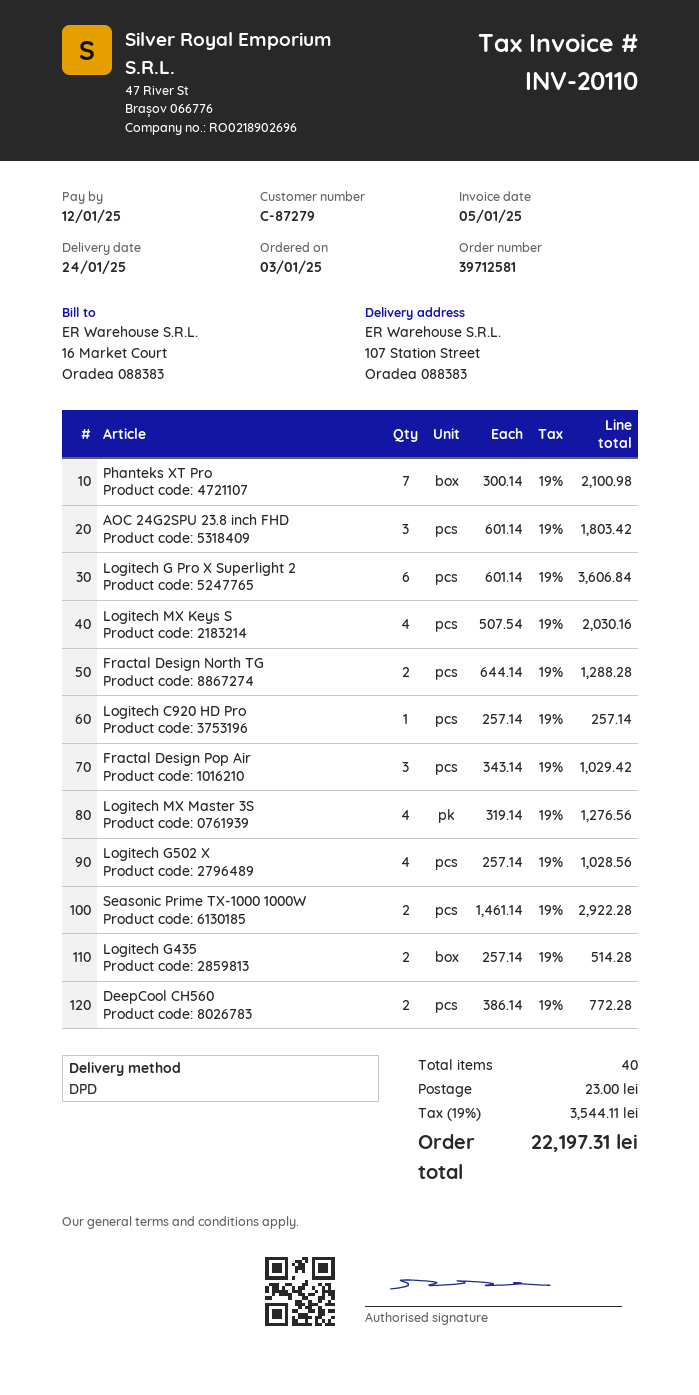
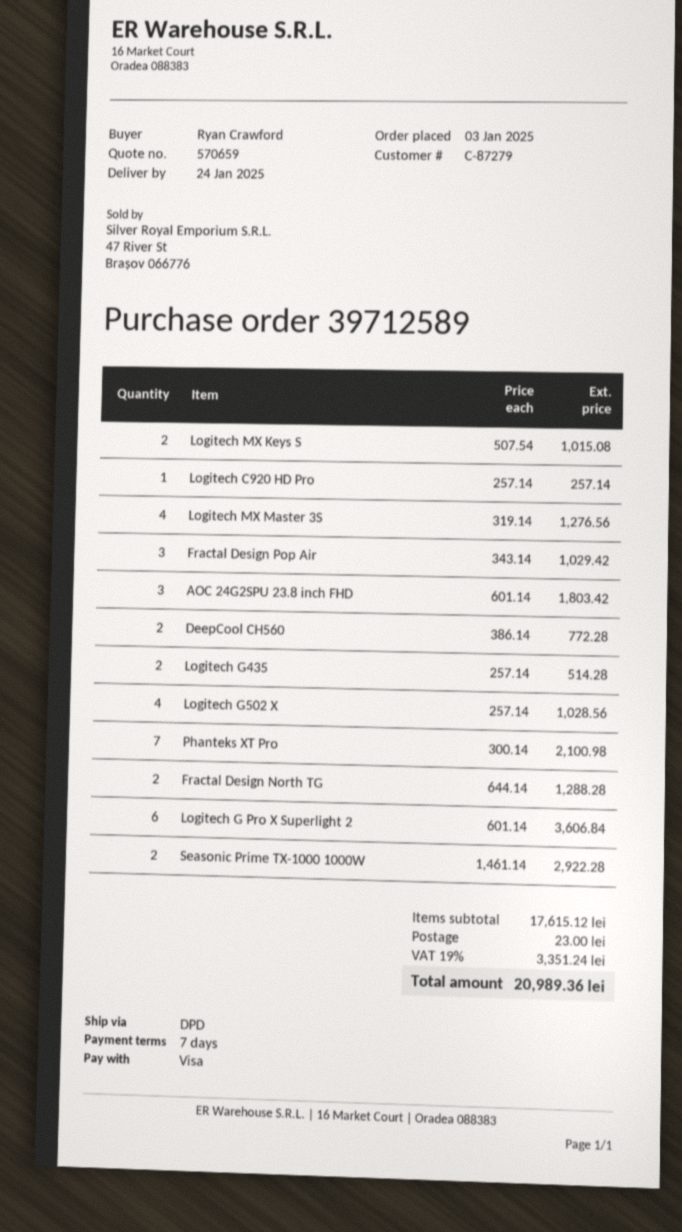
order number: 39712581 -> 39712589
Logitech MX Keys S: 4 x 507.54 = 2030.16 -> 2 x 507.54 = 1015.08
tax: 19% = 3544.11 -> 19% = 3351.24
total: 22197.31 -> 20989.36

